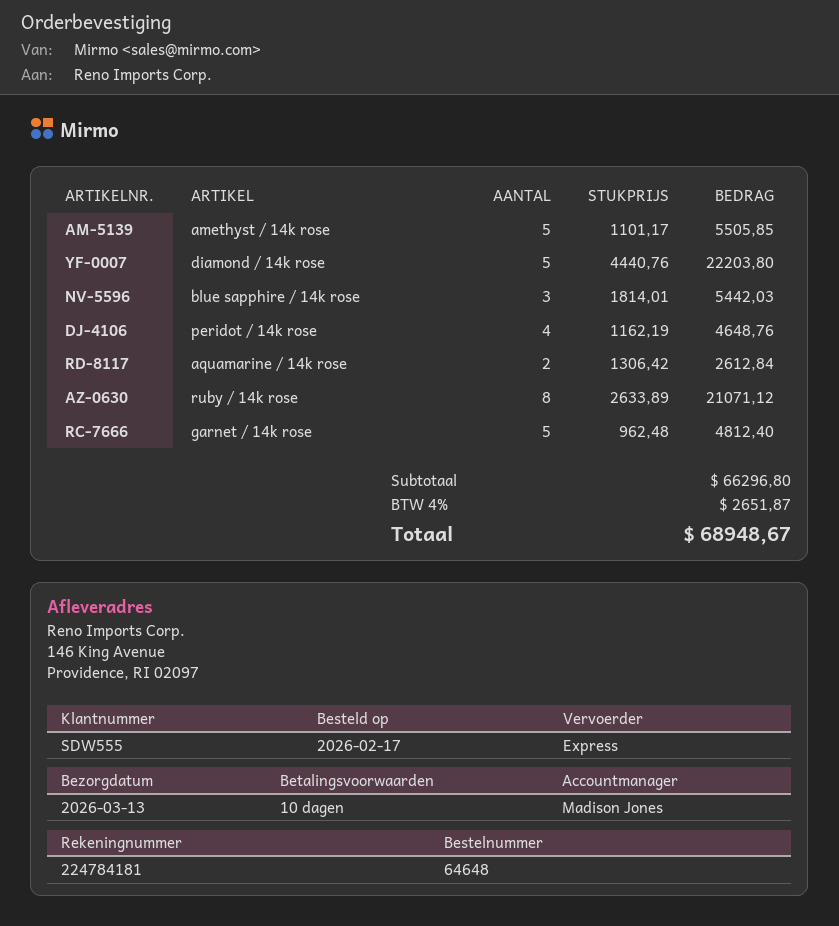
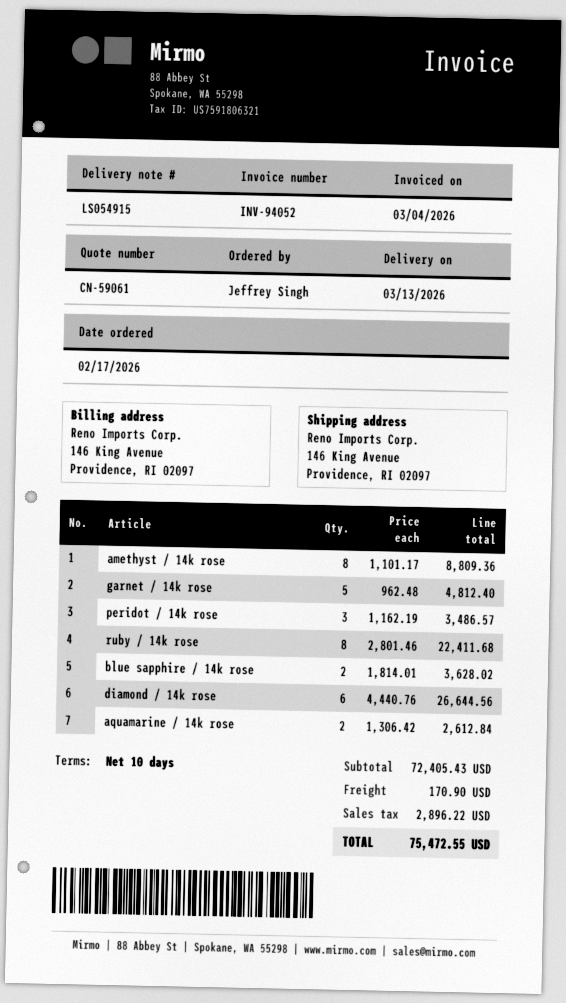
amethyst / 14k rose: 5 x 1101.17 = 5505.85 -> 8 x 1101.17 = 8809.36
diamond / 14k rose: 5 x 4440.76 = 22203.80 -> 6 x 4440.76 = 26644.56
blue sapphire / 14k rose: 3 x 1814.01 = 5442.03 -> 2 x 1814.01 = 3628.02
peridot / 14k rose: 4 x 1162.19 = 4648.76 -> 3 x 1162.19 = 3486.57
ruby / 14k rose: 8 x 2633.89 = 21071.12 -> 8 x 2801.46 = 22411.68
subtotal: 66296.80 -> 72405.43
shipping: none -> 170.90
tax: 2651.87 -> 2896.22
total: 68948.67 -> 75472.55

